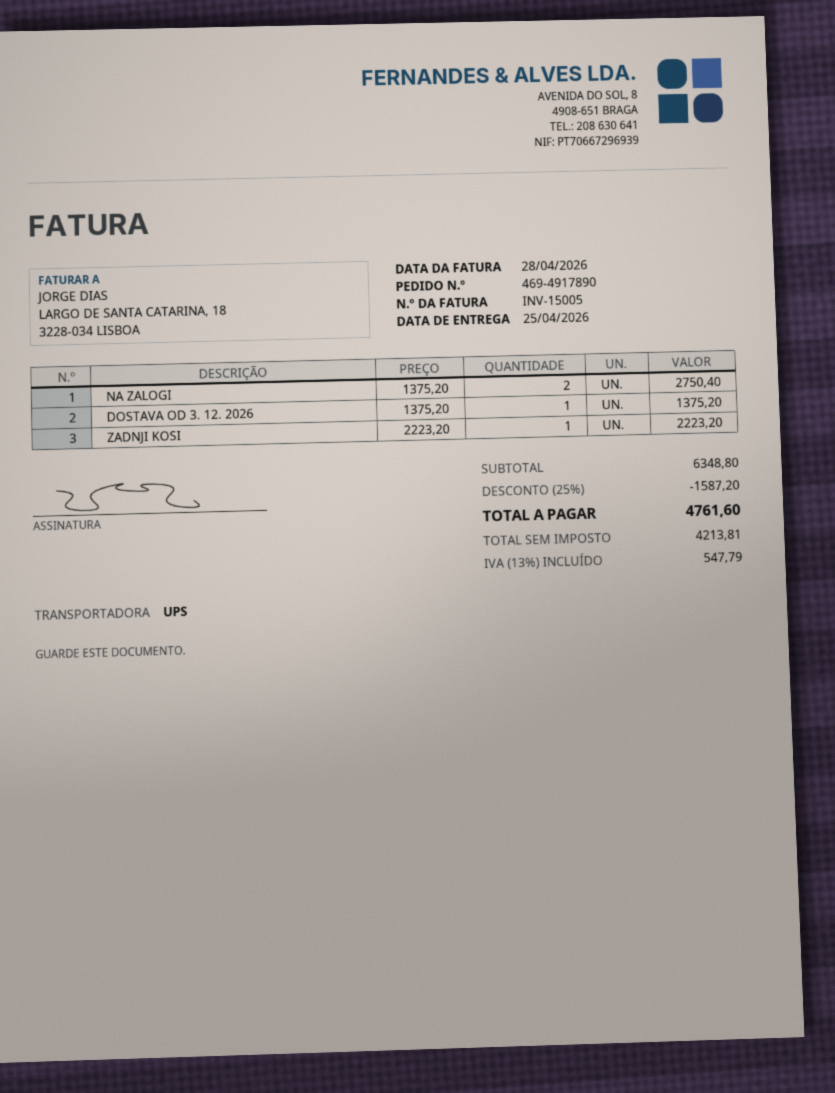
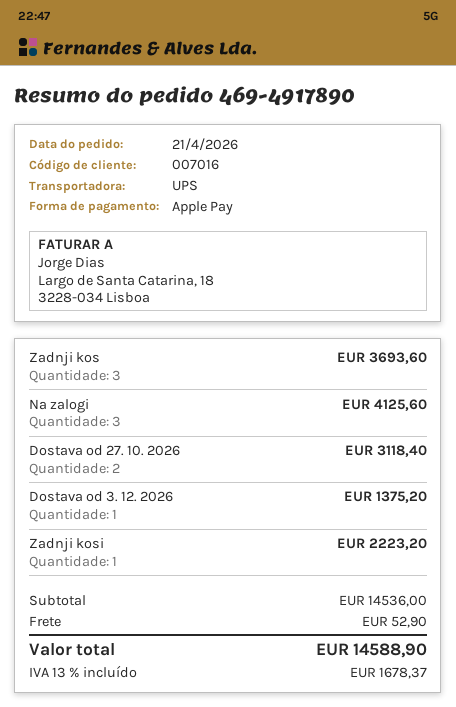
NA ZALOGI: 2 for 2750.40 -> 3 for 4125.60
Zadnji kos: none -> 3 for 3693.60
Dostava od 27. 10. 2026: none -> 2 for 3118.40
subtotal: 6348.80 -> 14536.00
discount: 25% = 1587.20 -> none
shipping: none -> 52.90
tax: 13% = 547.79 -> 13% = 1678.37
total: 4761.60 -> 14588.90

